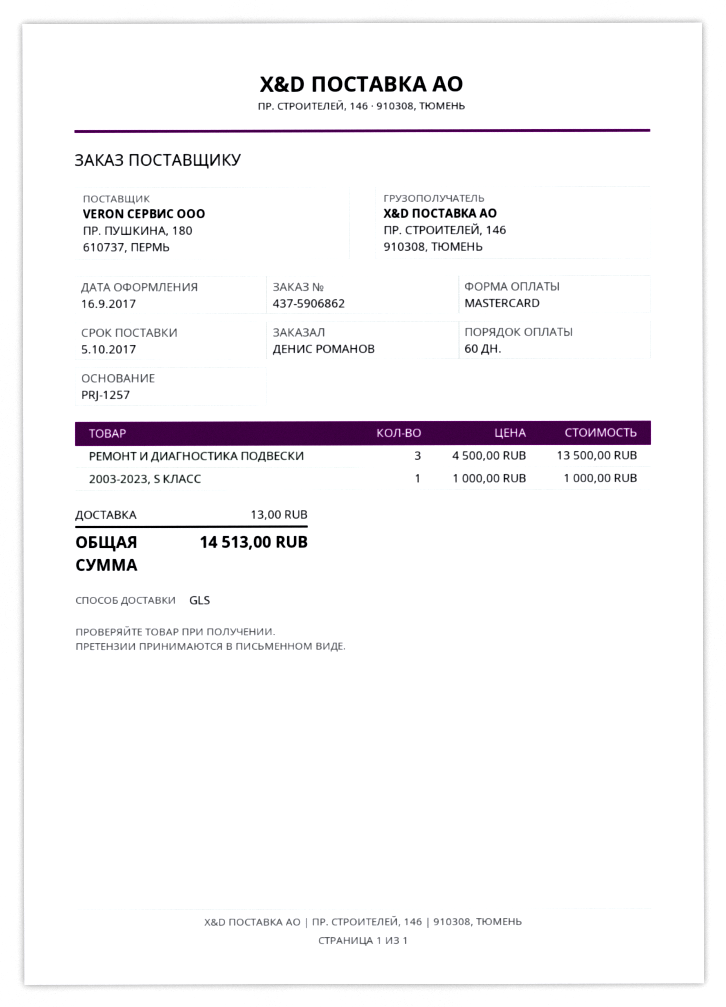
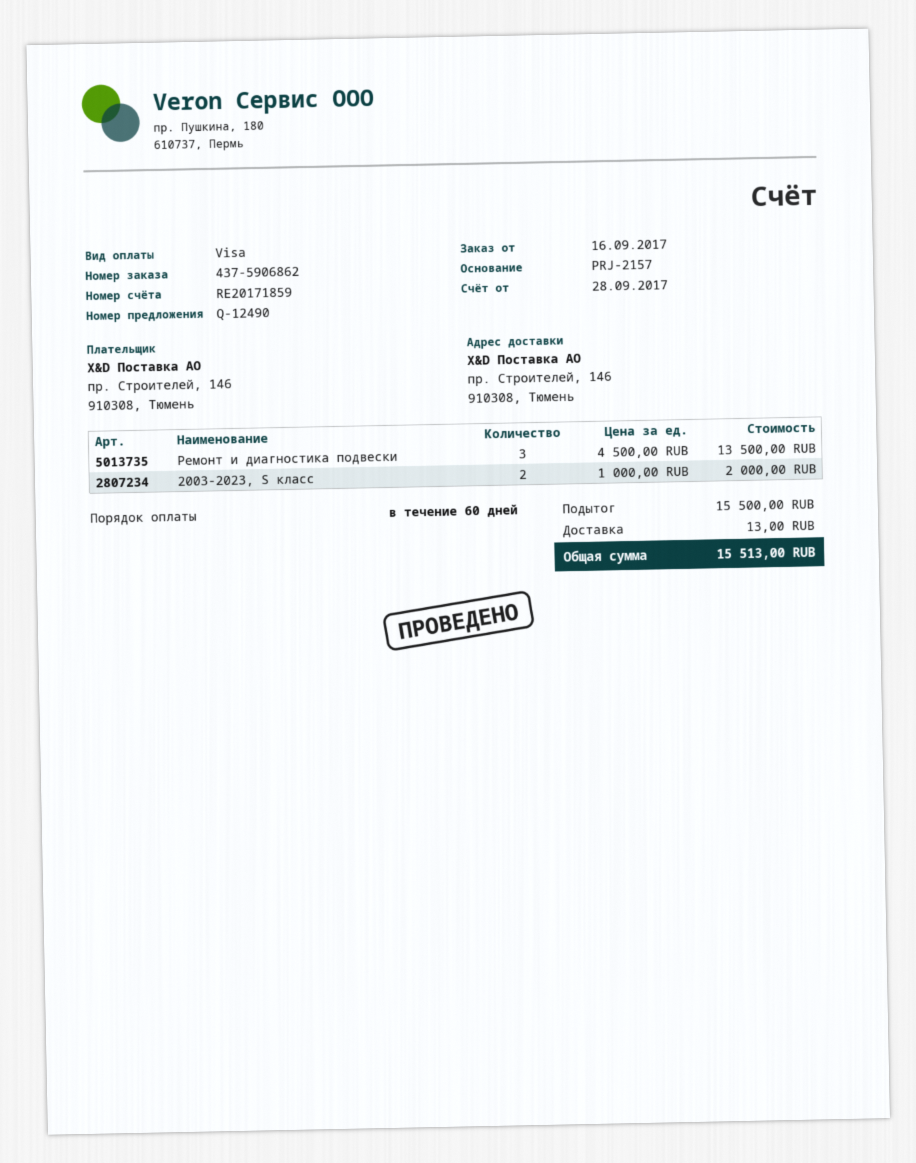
reference: PRJ-1257 -> PRJ-2157
payment method: Mastercard -> Visa
2003-2023, S КЛАСС: 1 x 1000.00 = 1000.00 -> 2 x 1000.00 = 2000.00
total: 14513.00 -> 15513.00

